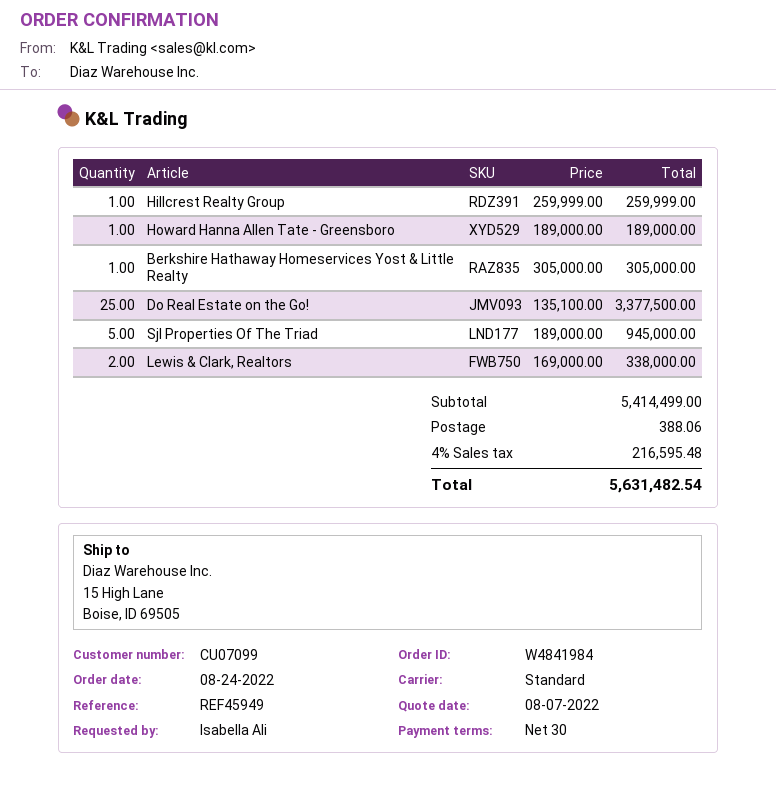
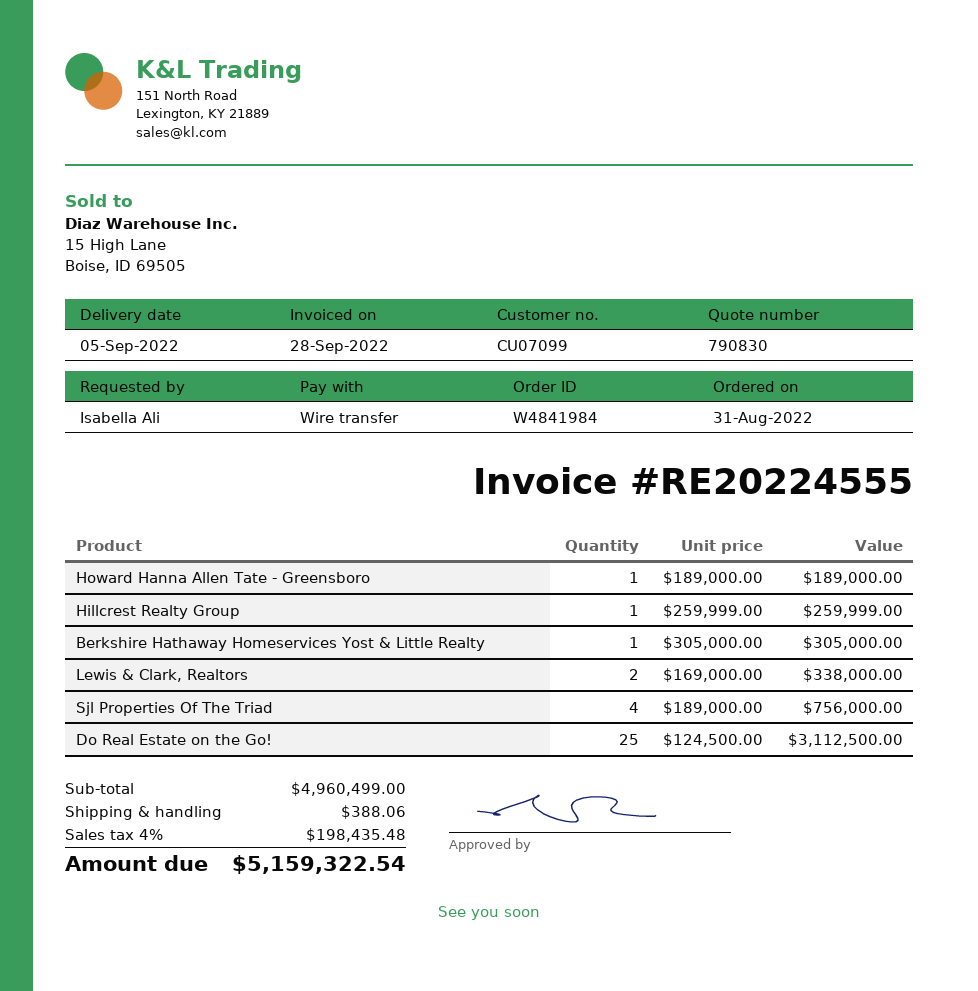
order date: 2022-08-24 -> 2022-08-31
Do Real Estate on the Go!: 25 x 135100.00 = 3377500.00 -> 25 x 124500.00 = 3112500.00
Sjl Properties Of The Triad: 5 x 189000.00 = 945000.00 -> 4 x 189000.00 = 756000.00
subtotal: 5414499.00 -> 4960499.00
tax: 4% = 216595.48 -> 4% = 198435.48
total: 5631482.54 -> 5159322.54

